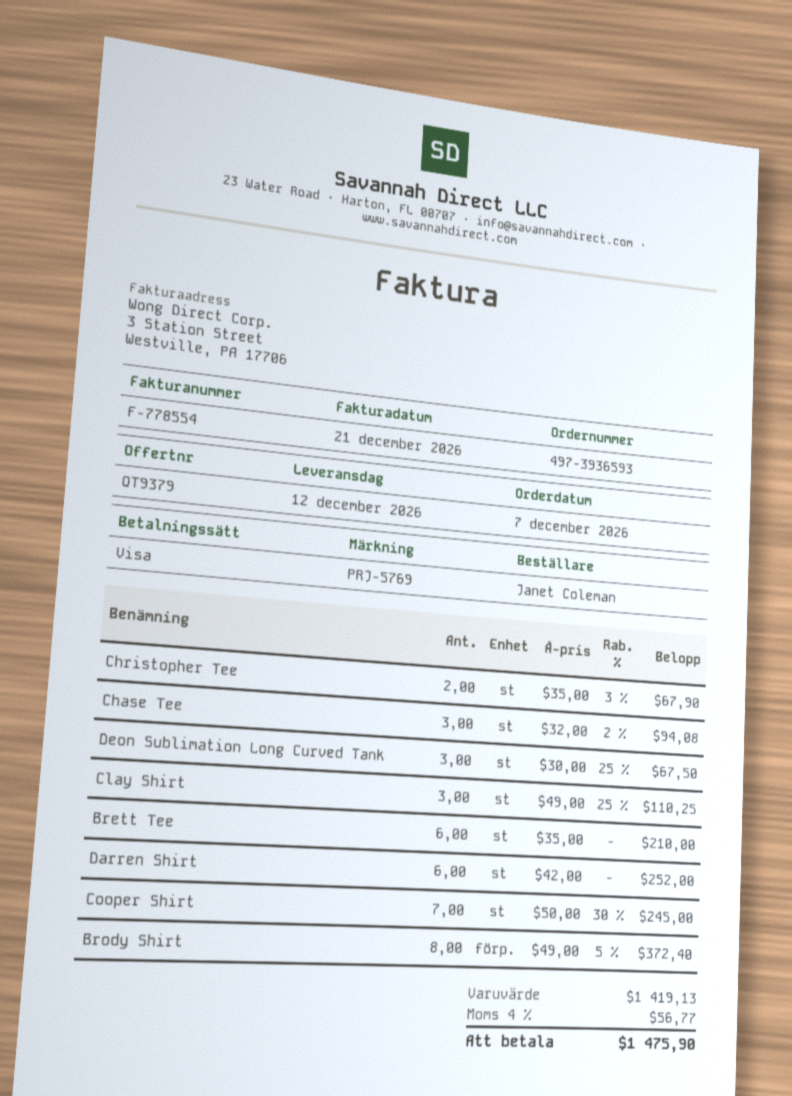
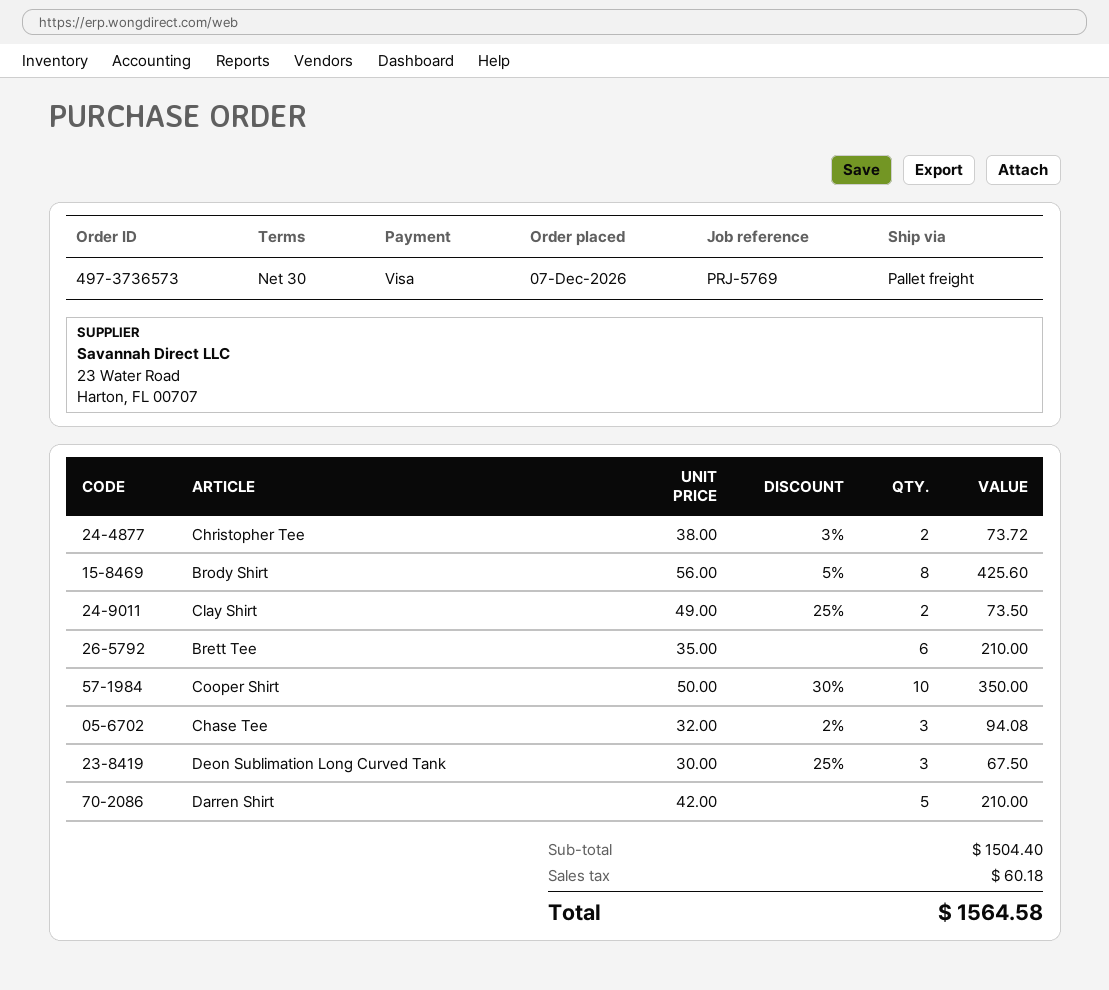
order number: 497-3936593 -> 497-3736573
Christopher Tee: 2 x 35.00 - 3% = 67.90 -> 2 x 38.00 - 3% = 73.72
Clay Shirt: 3 x 49.00 - 25% = 110.25 -> 2 x 49.00 - 25% = 73.50
Darren Shirt: 6 x 42.00 = 252.00 -> 5 x 42.00 = 210.00
Cooper Shirt: 7 x 50.00 - 30% = 245.00 -> 10 x 50.00 - 30% = 350.00
Brody Shirt: 8 x 49.00 - 5% = 372.40 -> 8 x 56.00 - 5% = 425.60
subtotal: 1419.13 -> 1504.40
tax: 56.77 -> 60.18
total: 1475.90 -> 1564.58

